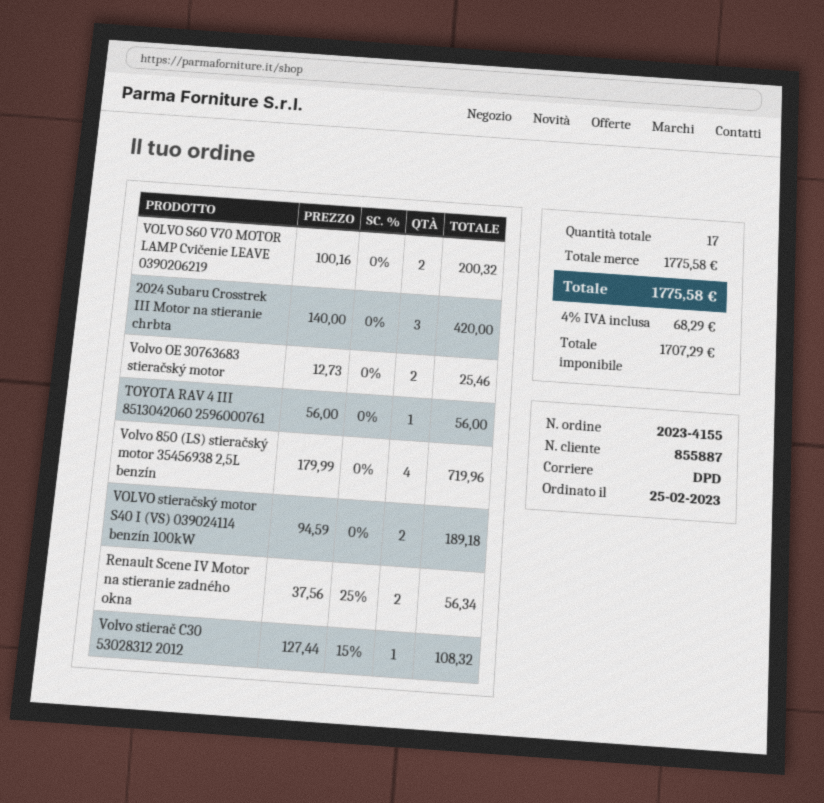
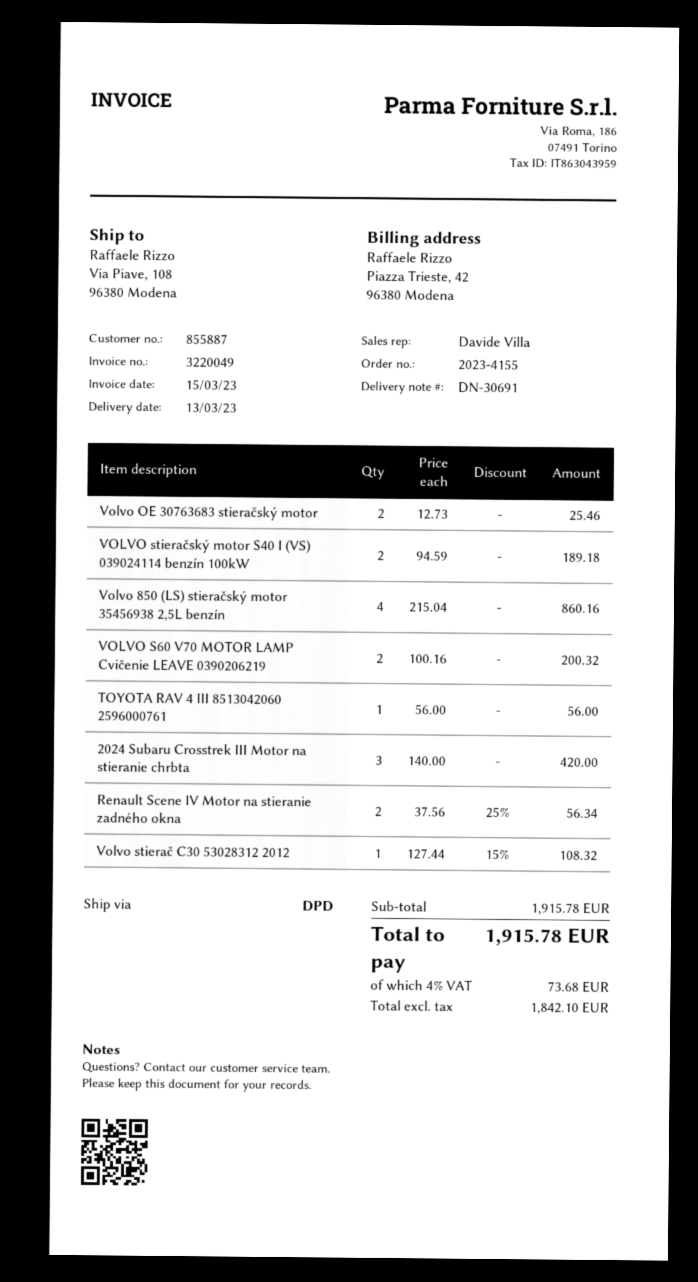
Volvo 850 (LS) stieračský motor 35456938 2,5L benzín: 4 x 179.99 = 719.96 -> 4 x 215.04 = 860.16
subtotal: 1775.58 -> 1915.78
net: 1707.29 -> 1842.10
tax: 4% = 68.29 -> 4% = 73.68
total: 1775.58 -> 1915.78

